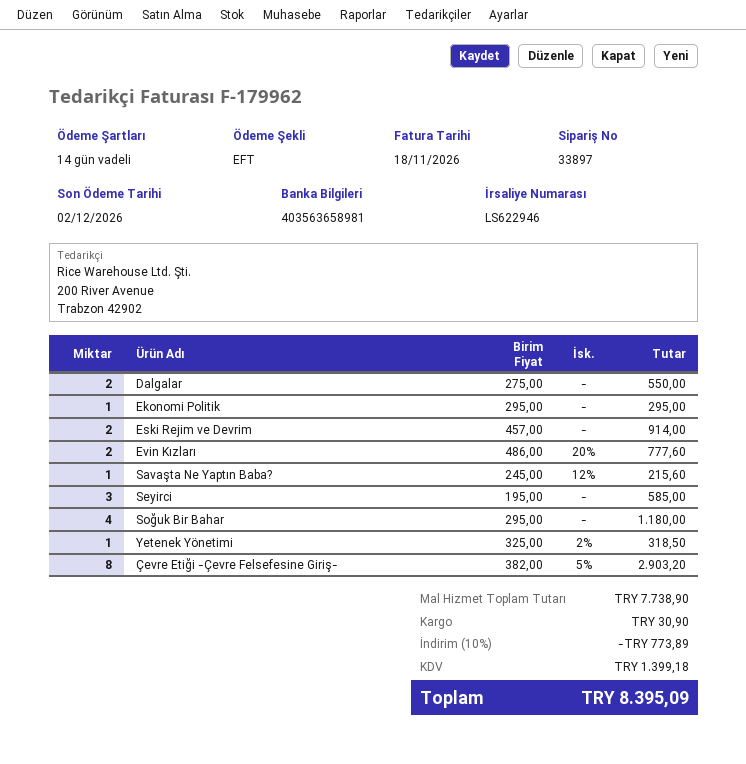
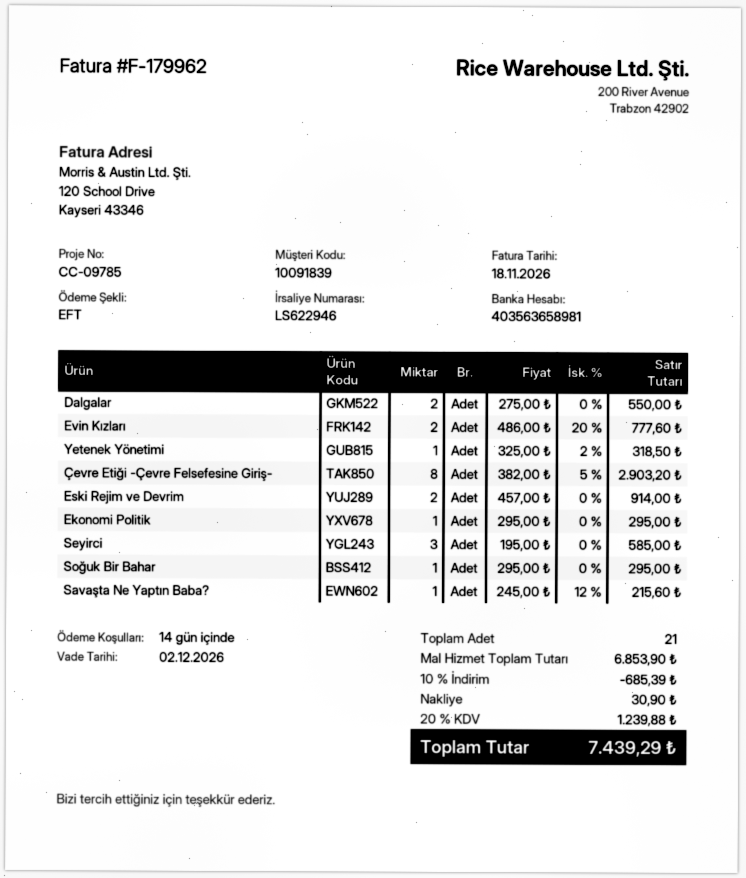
Soğuk Bir Bahar: 4 x 295.00 = 1180.00 -> 1 x 295.00 = 295.00
subtotal: 7738.90 -> 6853.90
discount: 10% = 773.89 -> 10% = 685.39
tax: 1399.18 -> 1239.88
total: 8395.09 -> 7439.29

